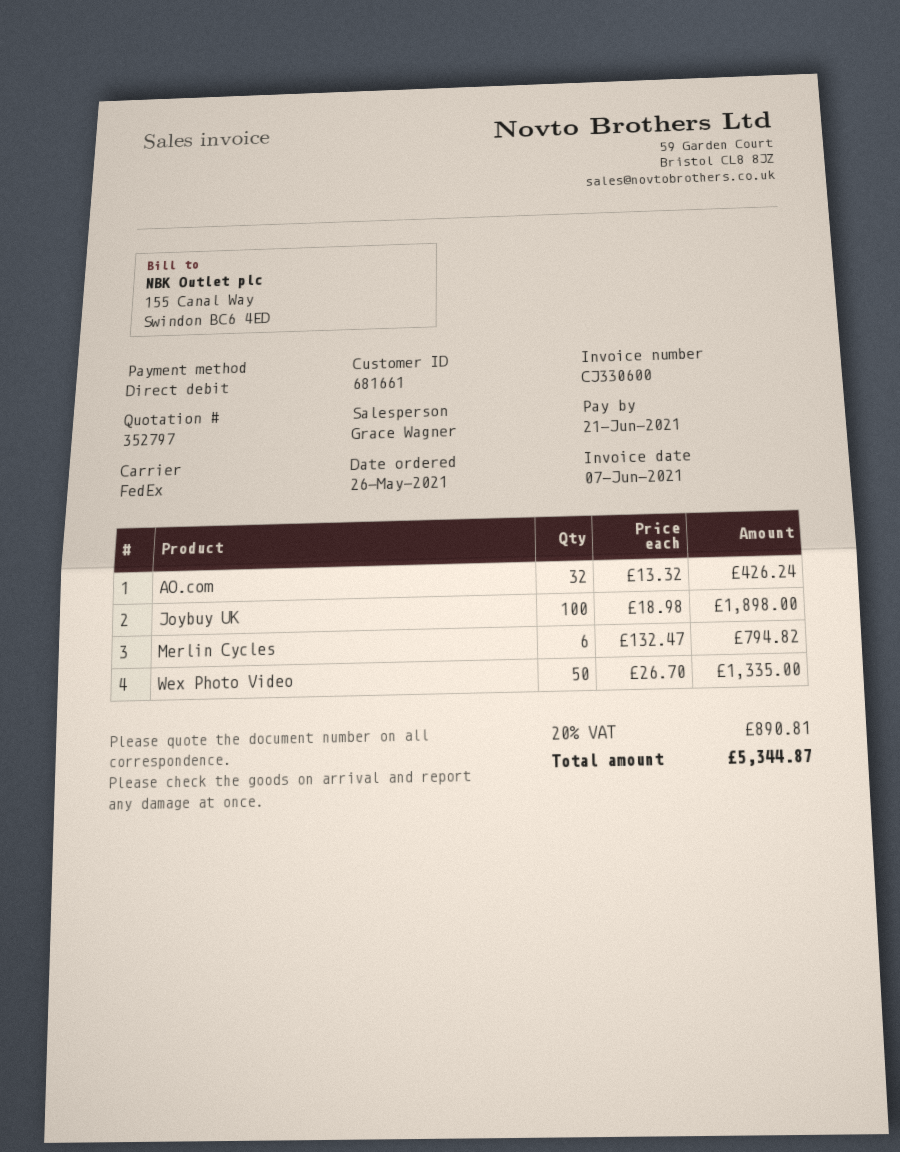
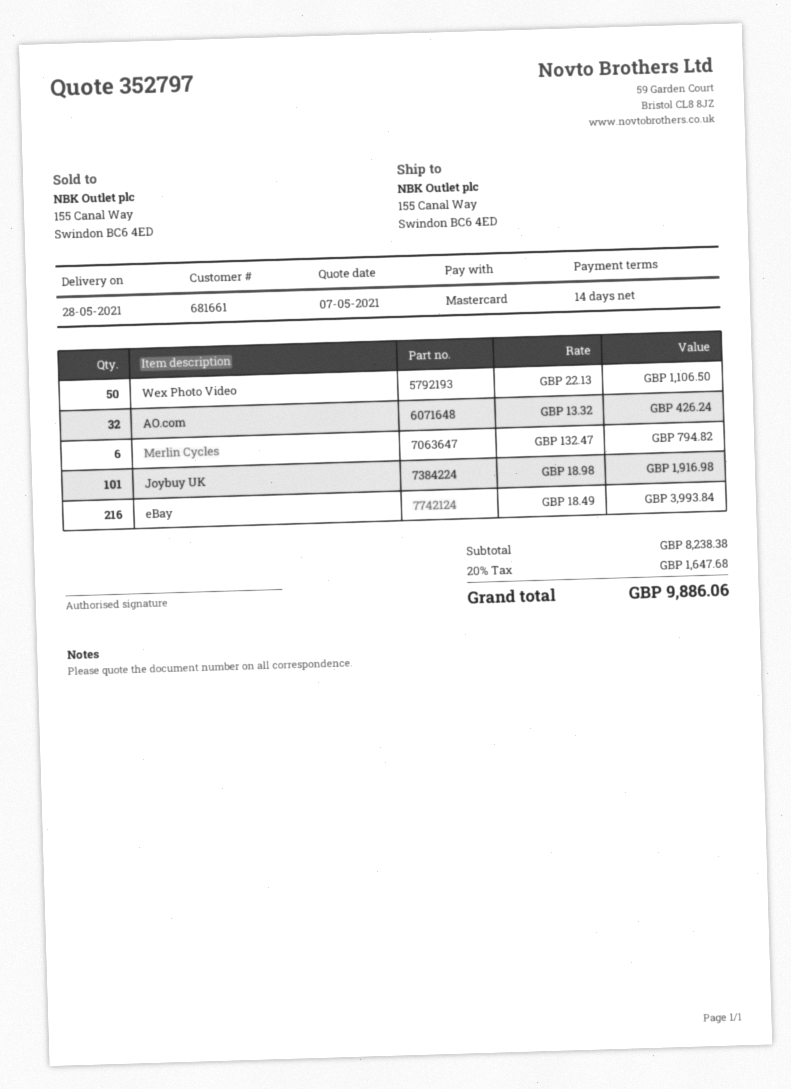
payment method: direct debit -> Mastercard
Joybuy UK: 100 x 18.98 = 1898.00 -> 101 x 18.98 = 1916.98
Wex Photo Video: 50 x 26.70 = 1335.00 -> 50 x 22.13 = 1106.50
eBay: none -> 216 x 18.49 = 3993.84
tax: 20% = 890.81 -> 20% = 1647.68
total: 5344.87 -> 9886.06

